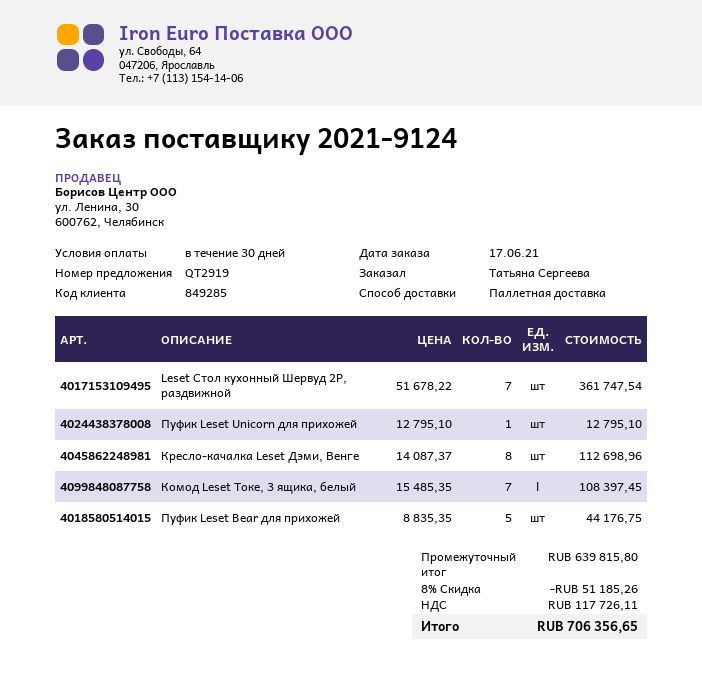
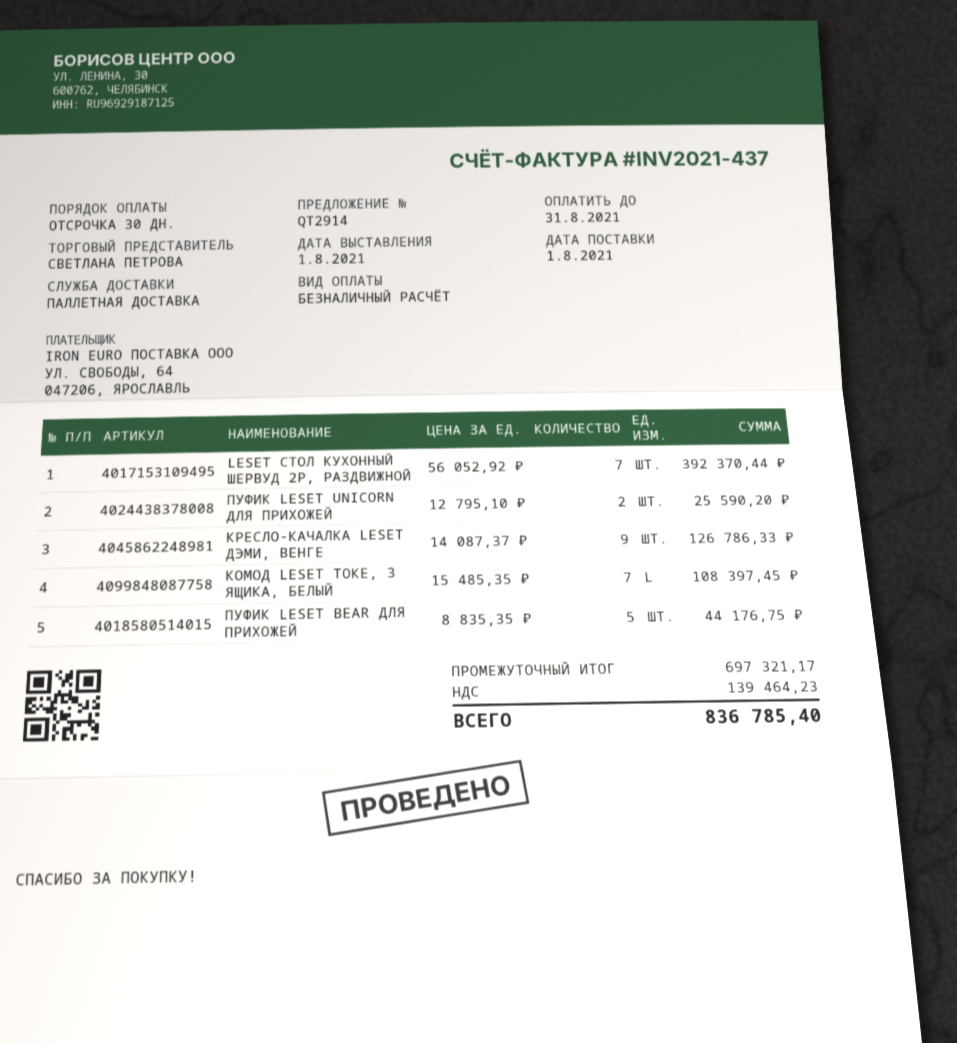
quote number: QT2919 -> QT2914
Leset Стол кухонный Шервуд 2Р, раздвижной: 7 x 51678.22 = 361747.54 -> 7 x 56052.92 = 392370.44
Пуфик Leset Unicorn для прихожей: 1 x 12795.10 = 12795.10 -> 2 x 12795.10 = 25590.20
Кресло-качалка Leset Дэми, Венге: 8 x 14087.37 = 112698.96 -> 9 x 14087.37 = 126786.33
subtotal: 639815.80 -> 697321.17
discount: 8% = 51185.26 -> none
tax: 117726.11 -> 139464.23
total: 706356.65 -> 836785.40

